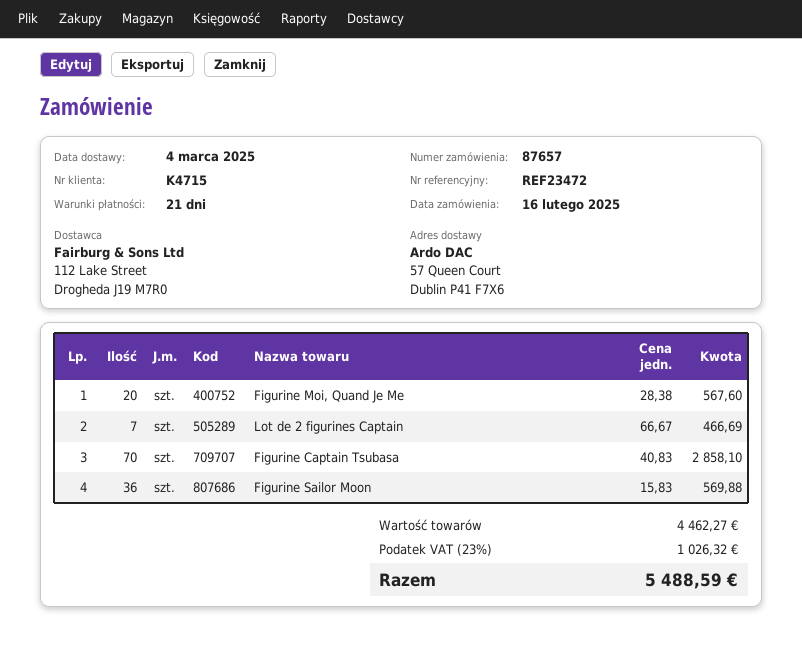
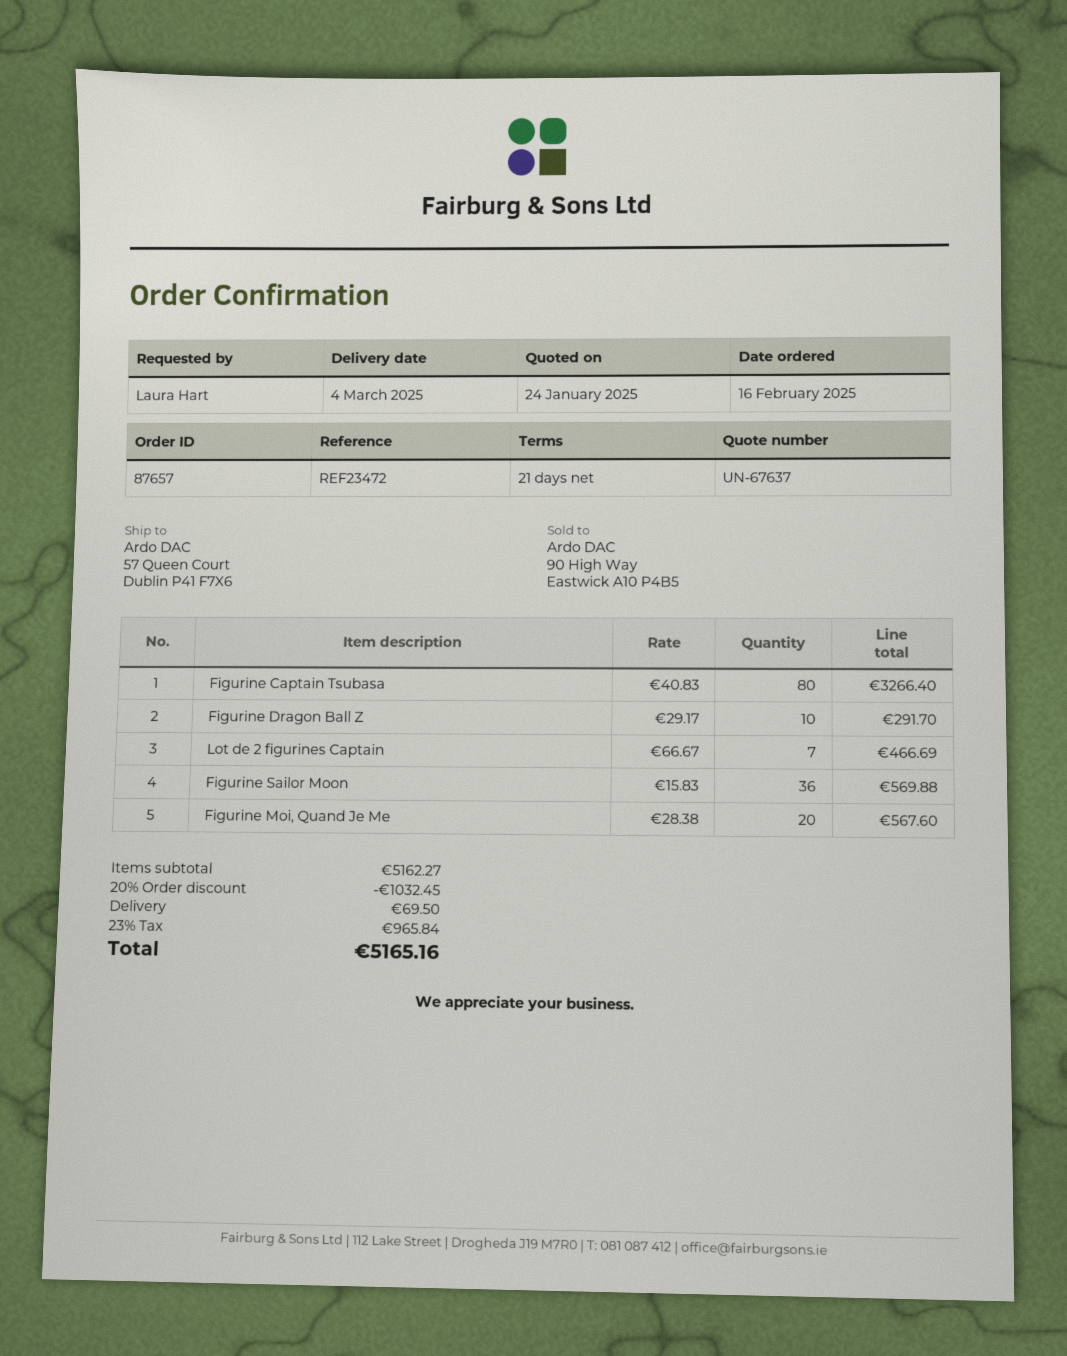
Figurine Captain Tsubasa: 70 x 40.83 = 2858.10 -> 80 x 40.83 = 3266.40
Figurine Dragon Ball Z: none -> 10 x 29.17 = 291.70
subtotal: 4462.27 -> 5162.27
discount: none -> 20% = 1032.45
shipping: none -> 69.50
tax: 23% = 1026.32 -> 23% = 965.84
total: 5488.59 -> 5165.16

